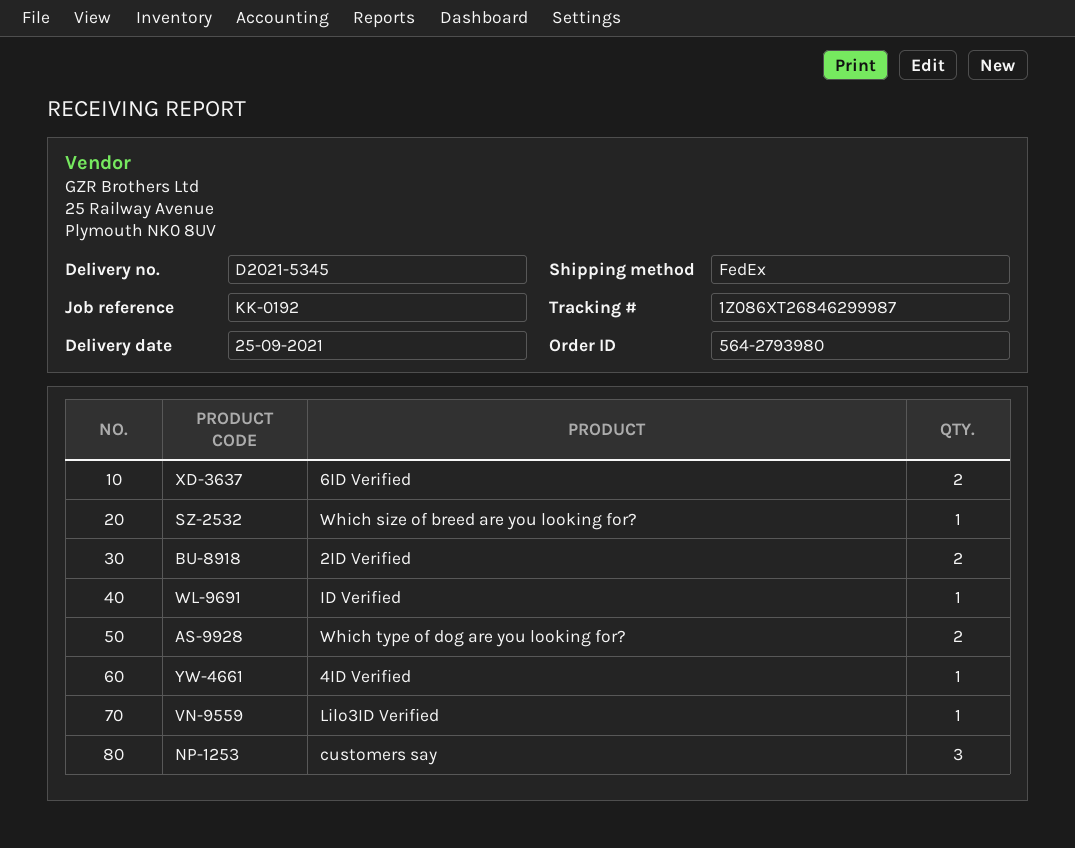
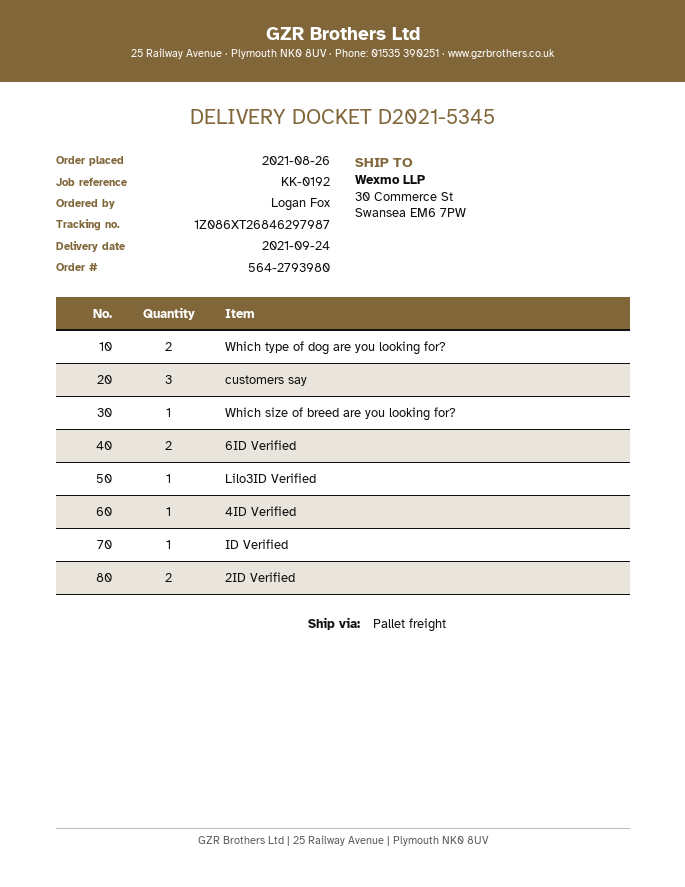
delivery date: 2021-09-25 -> 2021-09-24
shipping method: FedEx -> pallet freight
tracking number: 1Z086XT26846299987 -> 1Z086XT26846297987

